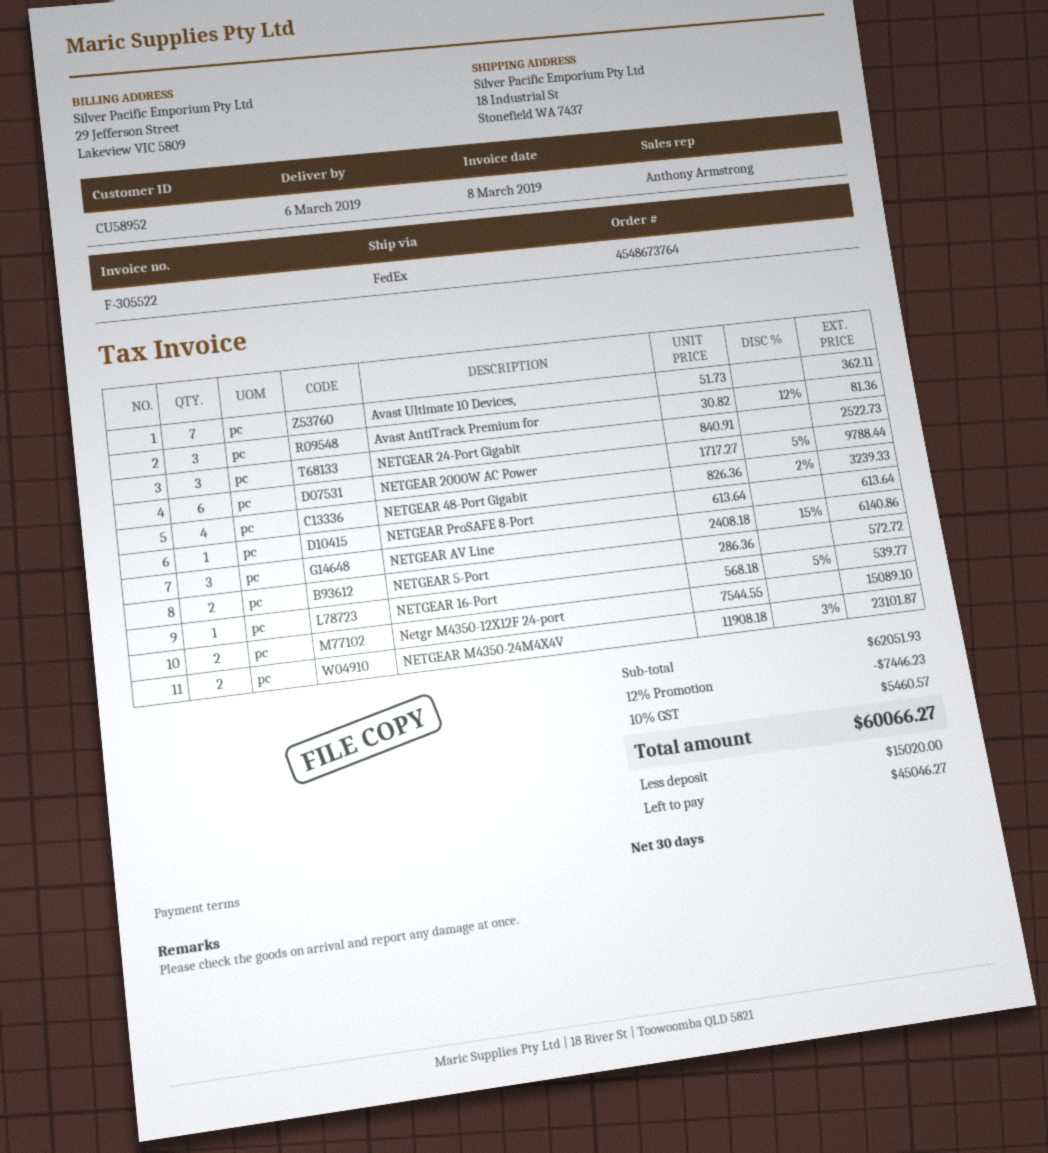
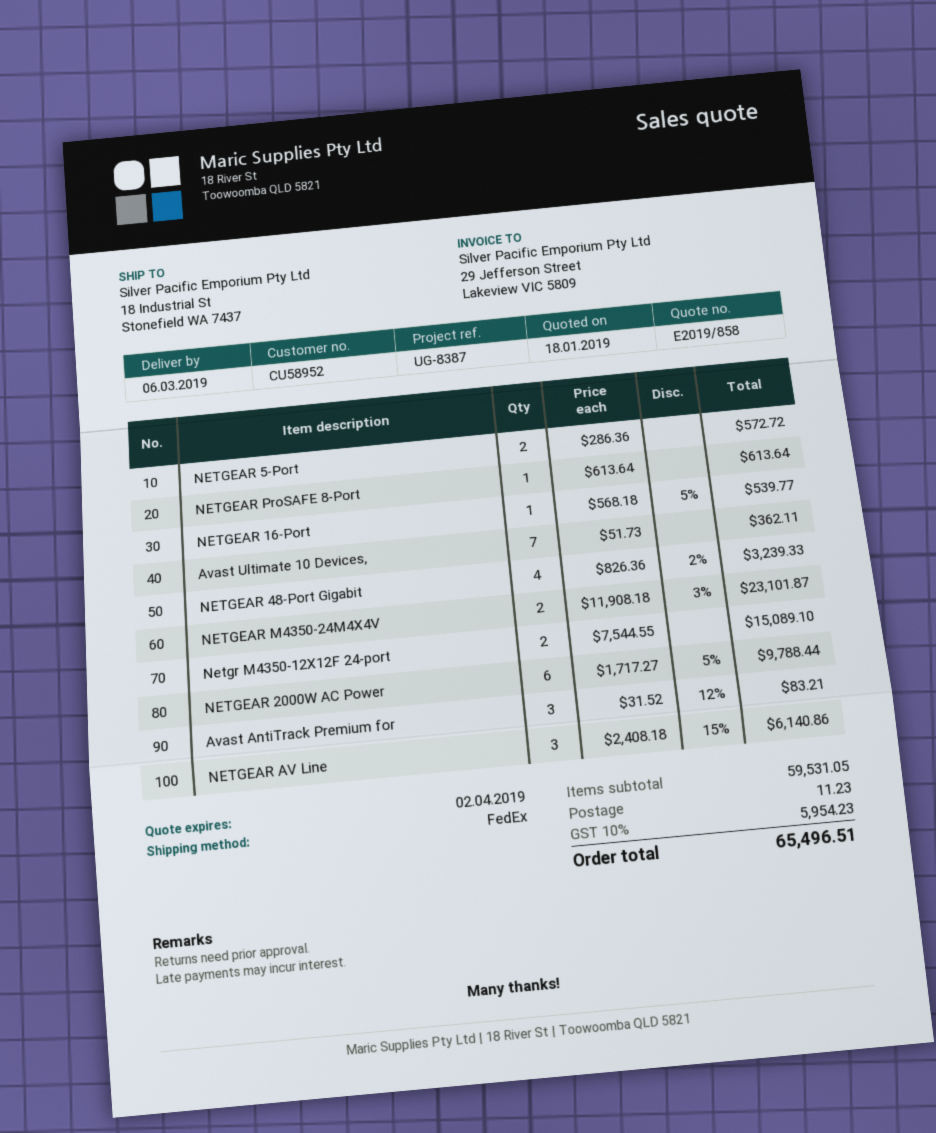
Avast AntiTrack Premium for: 3 x 30.82 - 12% = 81.36 -> 3 x 31.52 - 12% = 83.21
NETGEAR 24-Port Gigabit: 3 x 840.91 = 2522.73 -> none
subtotal: 62051.93 -> 59531.05
discount: 12% = 7446.23 -> none
shipping: none -> 11.23
tax: 10% = 5460.57 -> 10% = 5954.23
total: 60066.27 -> 65496.51

